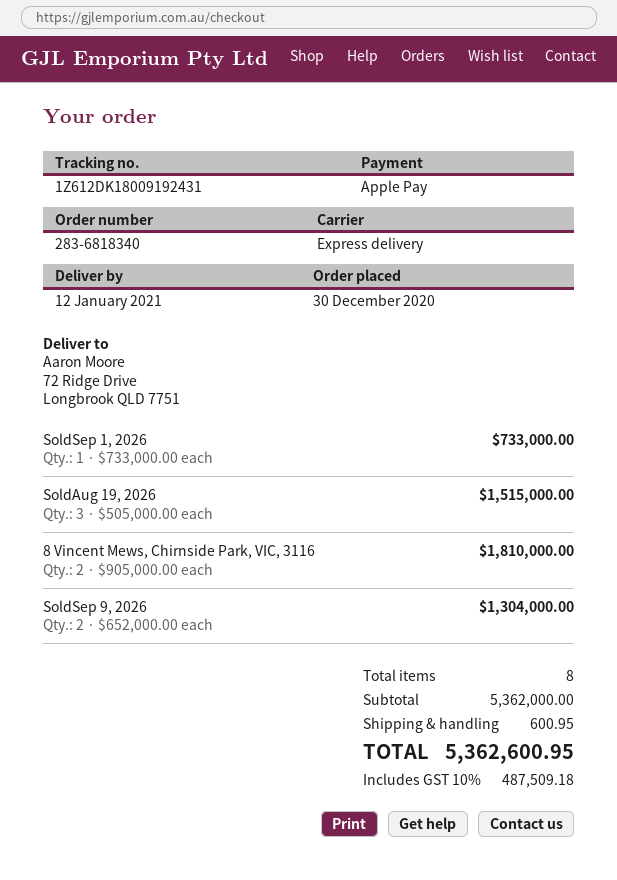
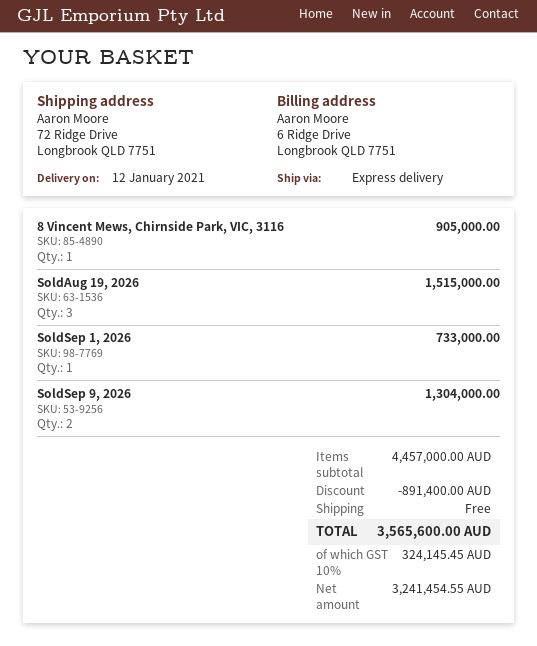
8 Vincent Mews, Chirnside Park, VIC, 3116: 2 for 1810000.00 -> 1 for 905000.00
subtotal: 5362000.00 -> 4457000.00
discount: none -> 891400.00
shipping: 600.95 -> 0.00
tax: 10% = 487509.18 -> 10% = 324145.45
total: 5362600.95 -> 3565600.00

